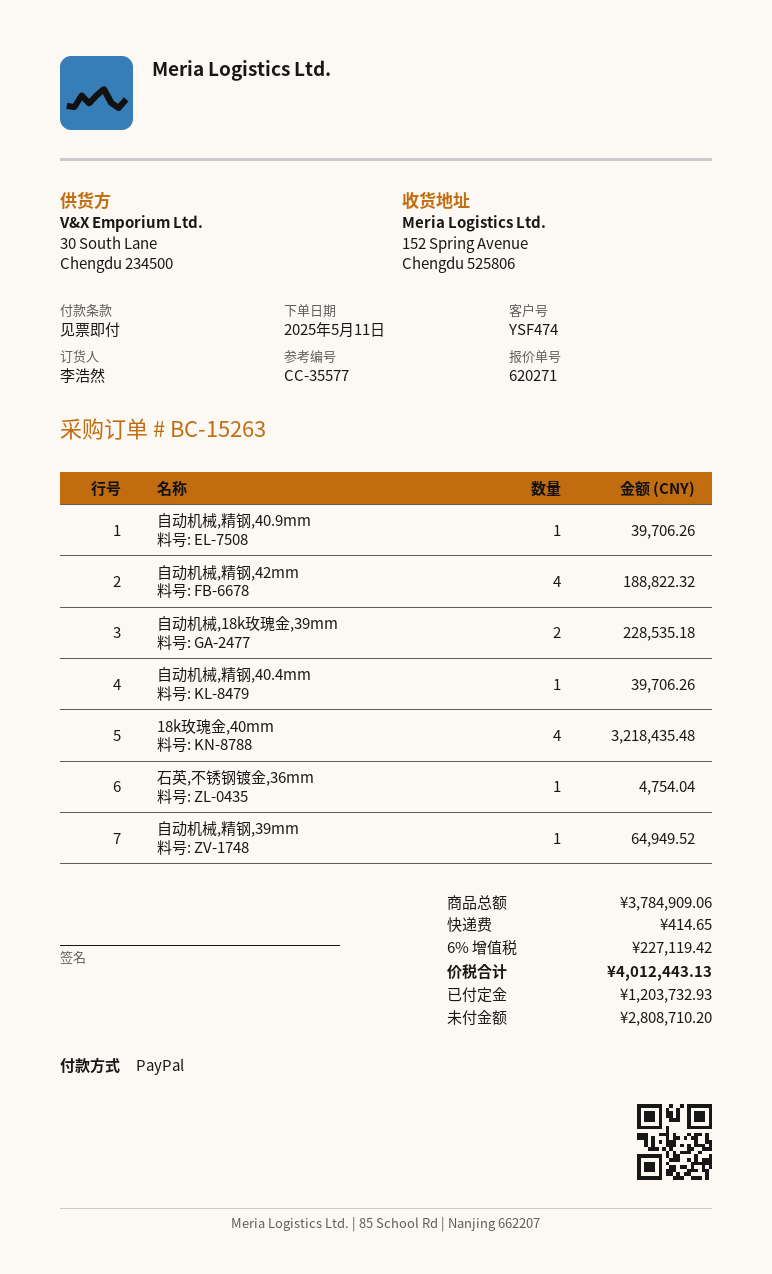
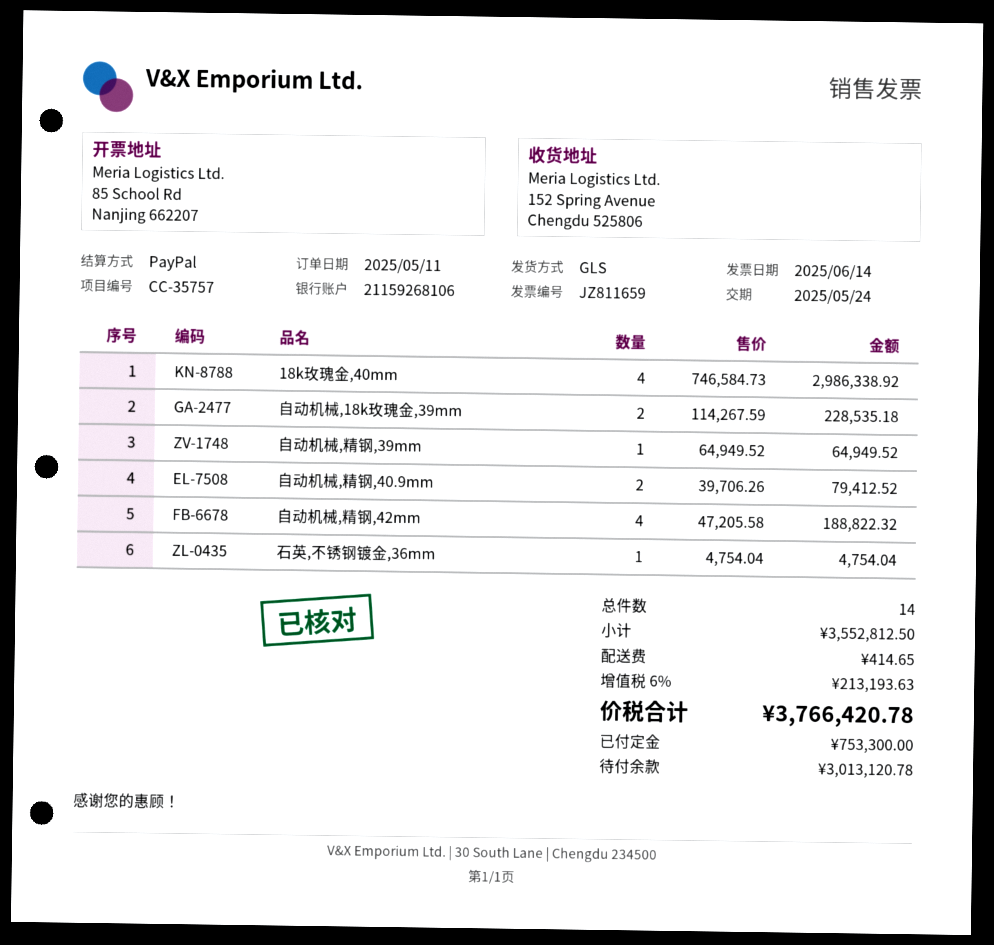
reference: CC-35577 -> CC-35757
自动机械,精钢,40.9mm: 1 for 39706.26 -> 2 for 79412.52
自动机械,精钢,40.4mm: 1 for 39706.26 -> none
18k玫瑰金,40mm: 4 for 3218435.48 -> 4 for 2986338.92
subtotal: 3784909.06 -> 3552812.50
tax: 6% = 227119.42 -> 6% = 213193.63
total: 4012443.13 -> 3766420.78
deposit: 1203732.93 -> 753300.00
balance: 2808710.20 -> 3013120.78

